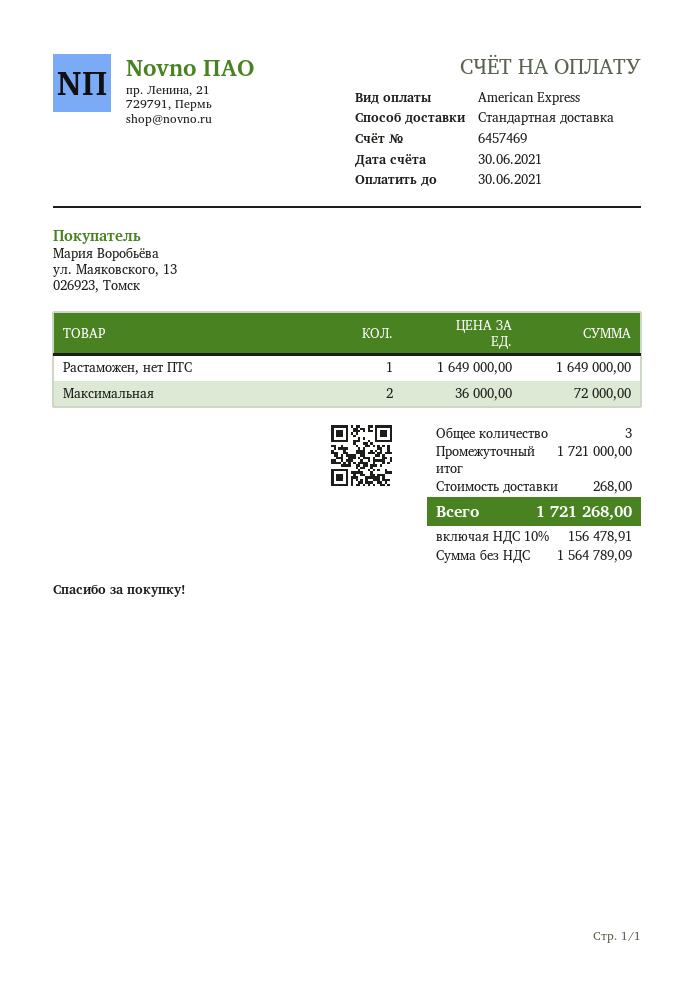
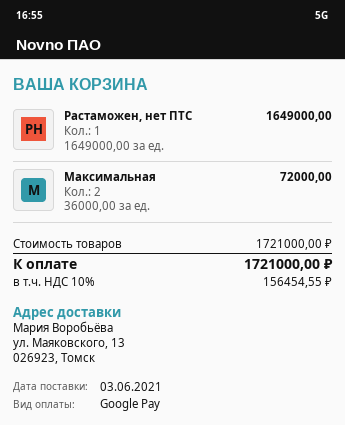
payment method: American Express -> Google Pay
shipping: 268.00 -> none
tax: 10% = 156478.91 -> 10% = 156454.55
total: 1721268.00 -> 1721000.00

